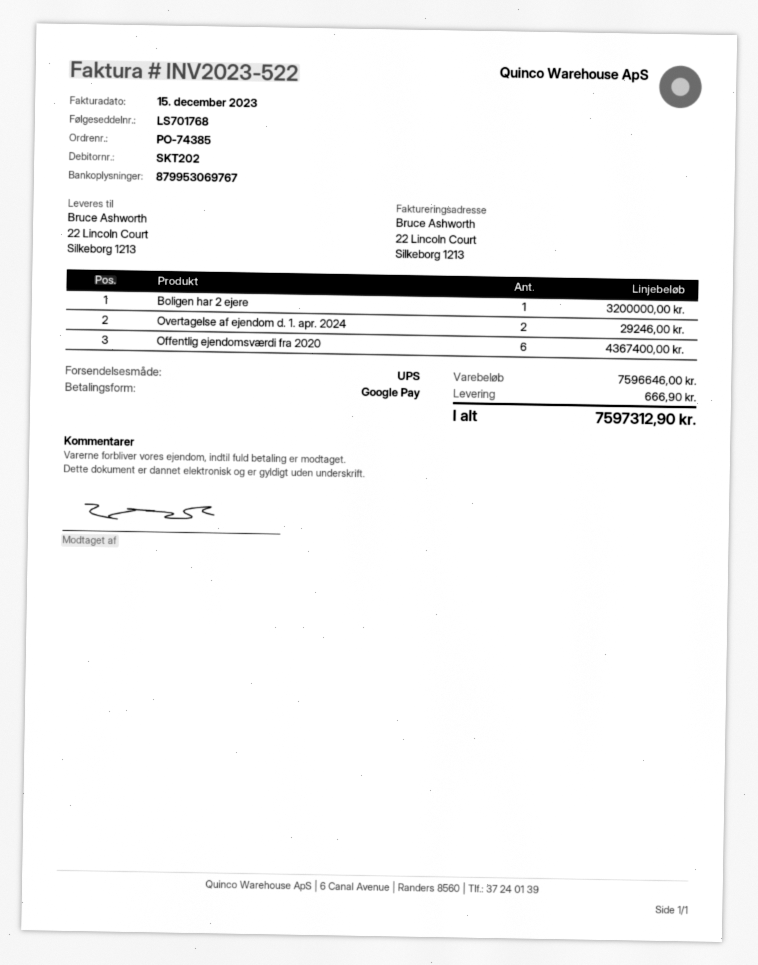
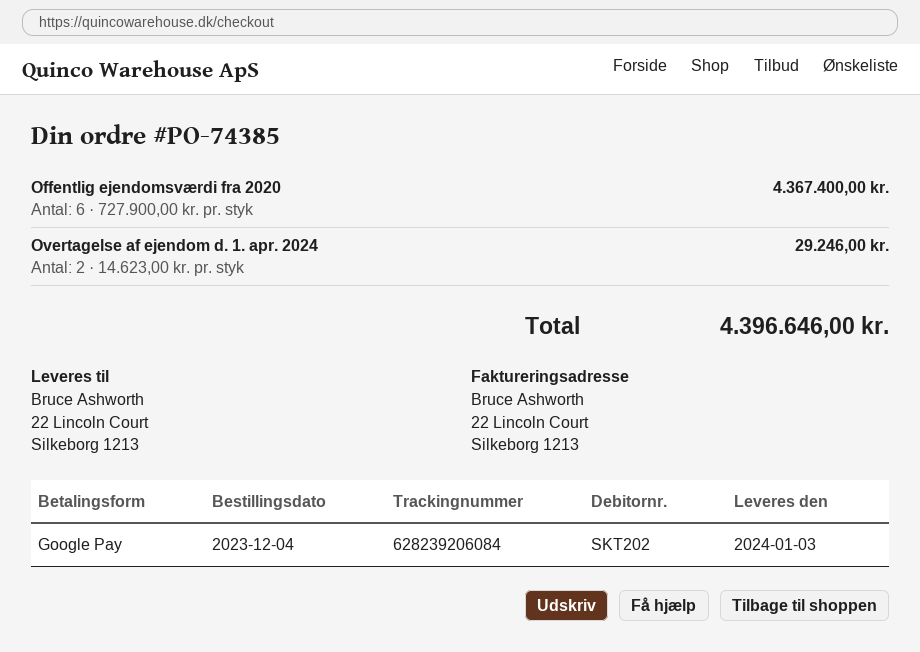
Boligen har 2 ejere: 1 for 3200000.00 -> none
shipping: 666.90 -> none
total: 7597312.90 -> 4396646.00

